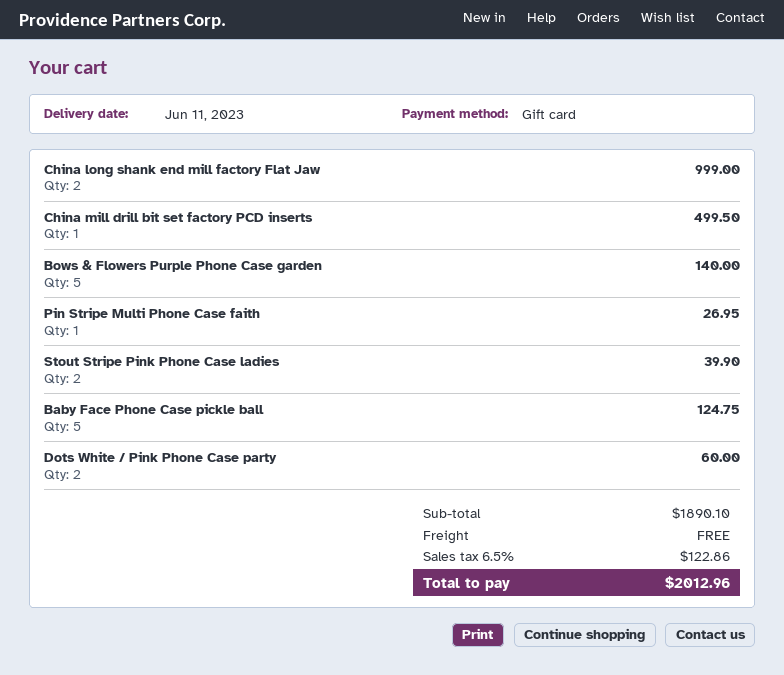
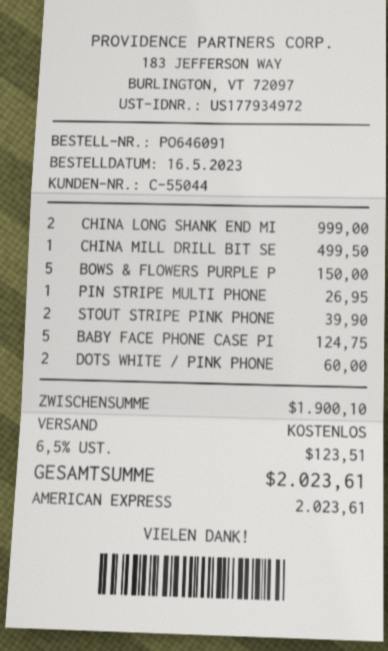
payment method: gift card -> American Express
Bows & Flowers Purple Phone Case garden: 5 for 140.00 -> 5 for 150.00
subtotal: 1890.10 -> 1900.10
tax: 6.5% = 122.86 -> 6.5% = 123.51
total: 2012.96 -> 2023.61

